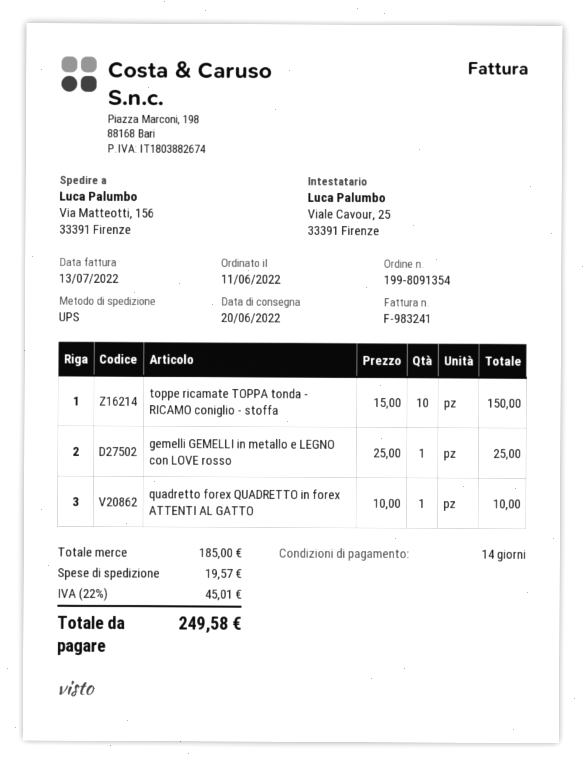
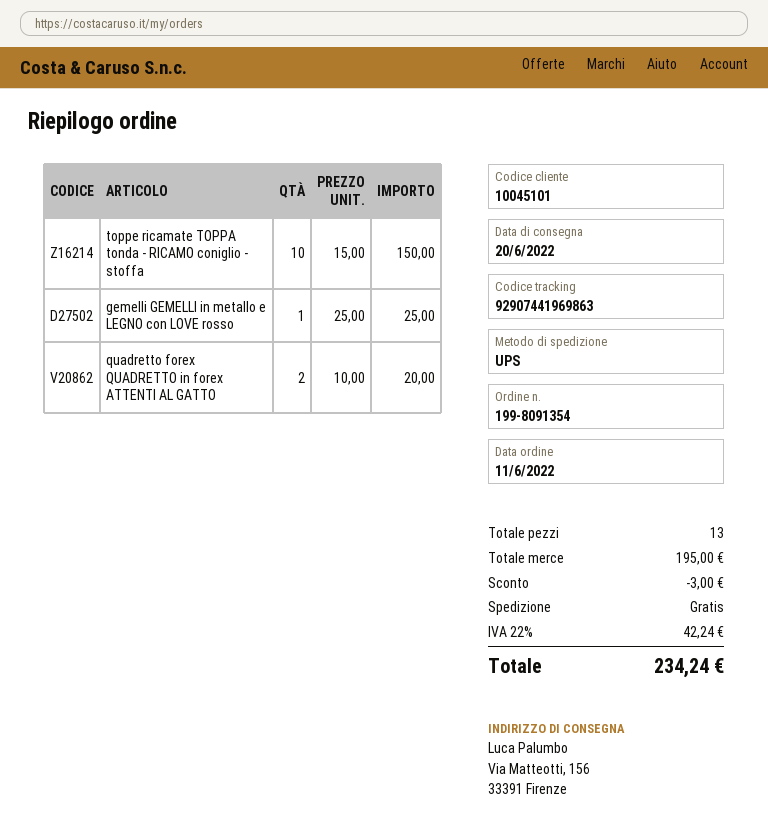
quadretto forex QUADRETTO in forex ATTENTI AL GATTO: 1 x 10.00 = 10.00 -> 2 x 10.00 = 20.00
subtotal: 185.00 -> 195.00
discount: none -> 3.00
shipping: 19.57 -> 0.00
tax: 22% = 45.01 -> 22% = 42.24
total: 249.58 -> 234.24

